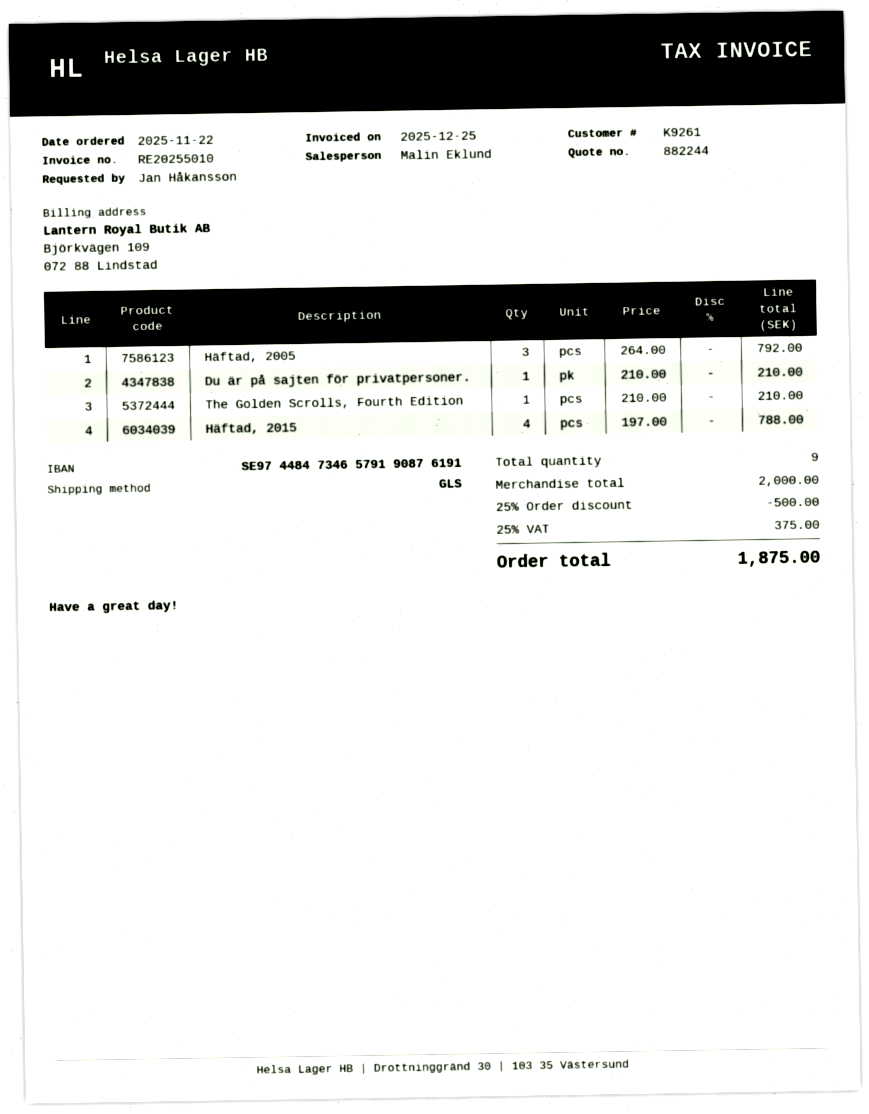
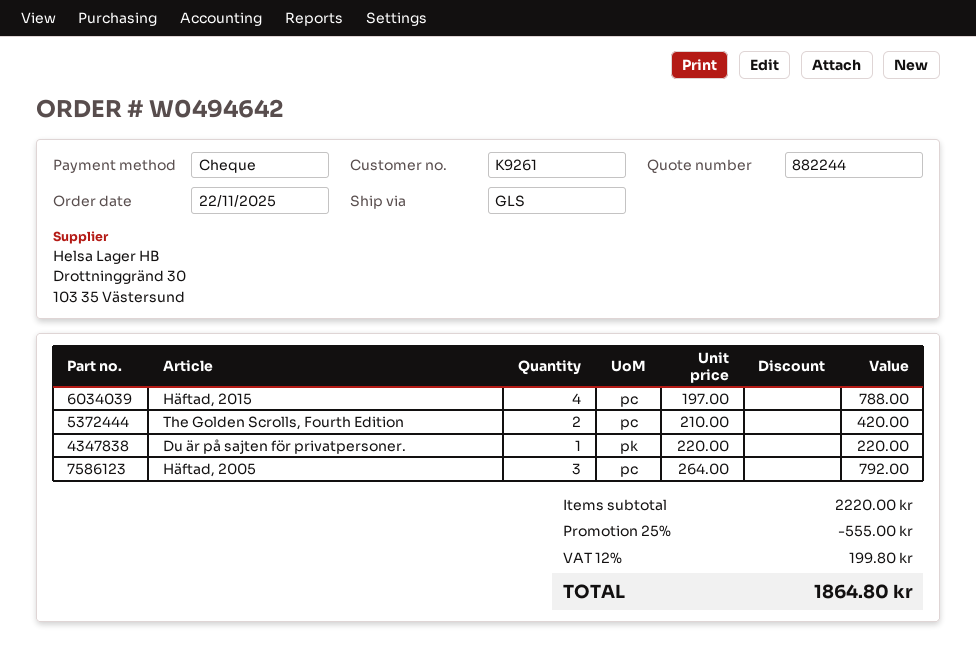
Du är på sajten för privatpersoner.: 1 x 210.00 = 210.00 -> 1 x 220.00 = 220.00
The Golden Scrolls, Fourth Edition: 1 x 210.00 = 210.00 -> 2 x 210.00 = 420.00
subtotal: 2000.00 -> 2220.00
discount: 25% = 500.00 -> 25% = 555.00
tax: 25% = 375.00 -> 12% = 199.80
total: 1875.00 -> 1864.80

